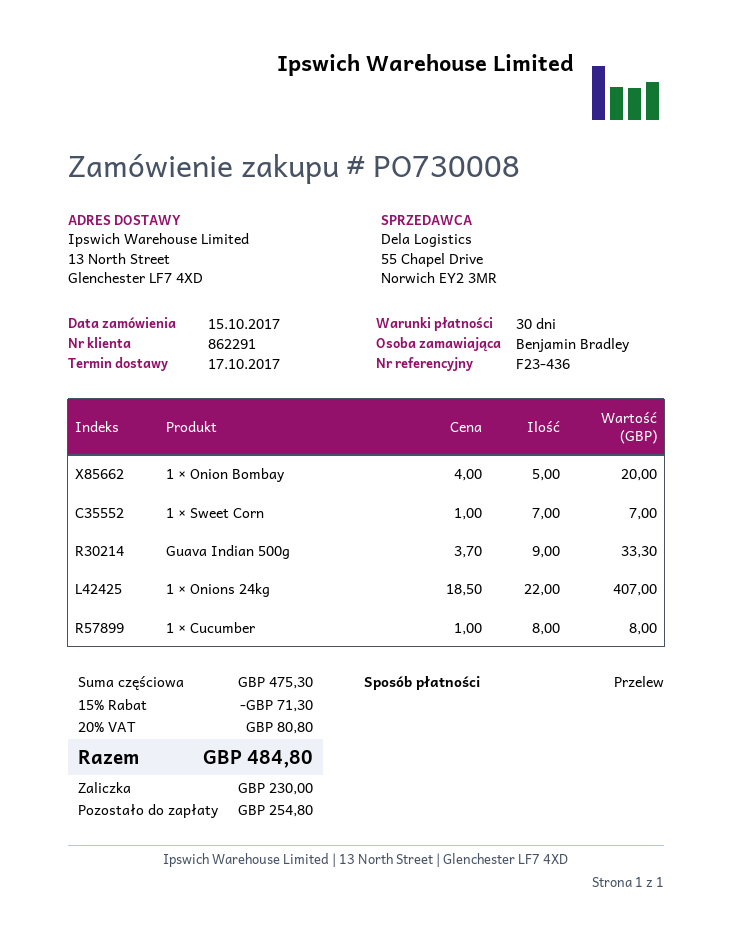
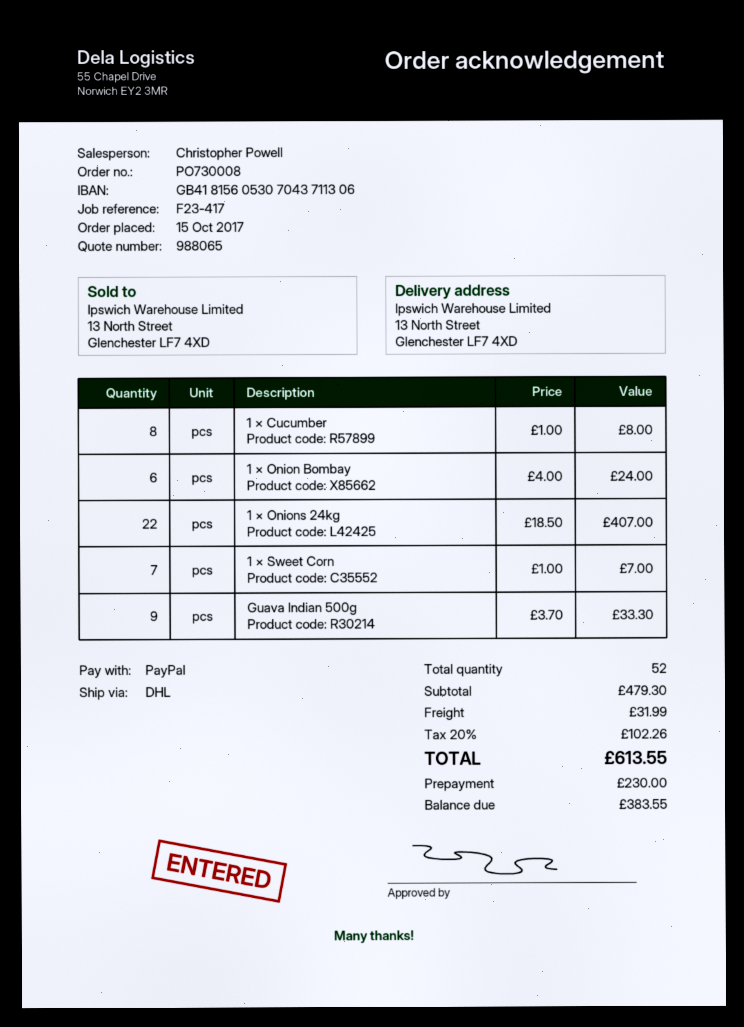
reference: F23-436 -> F23-417
payment method: bank transfer -> PayPal
1 × Onion Bombay: 5 x 4.00 = 20.00 -> 6 x 4.00 = 24.00
subtotal: 475.30 -> 479.30
discount: 15% = 71.30 -> none
shipping: none -> 31.99
tax: 20% = 80.80 -> 20% = 102.26
total: 484.80 -> 613.55
balance: 254.80 -> 383.55

